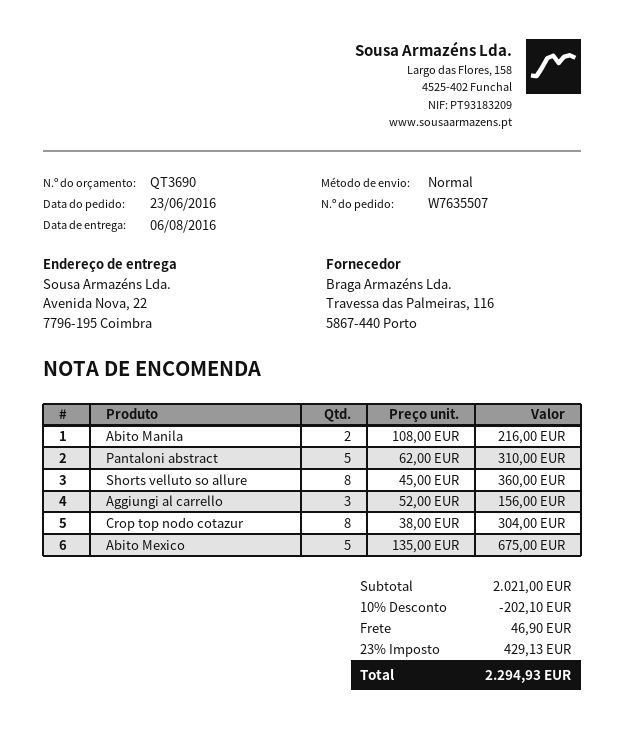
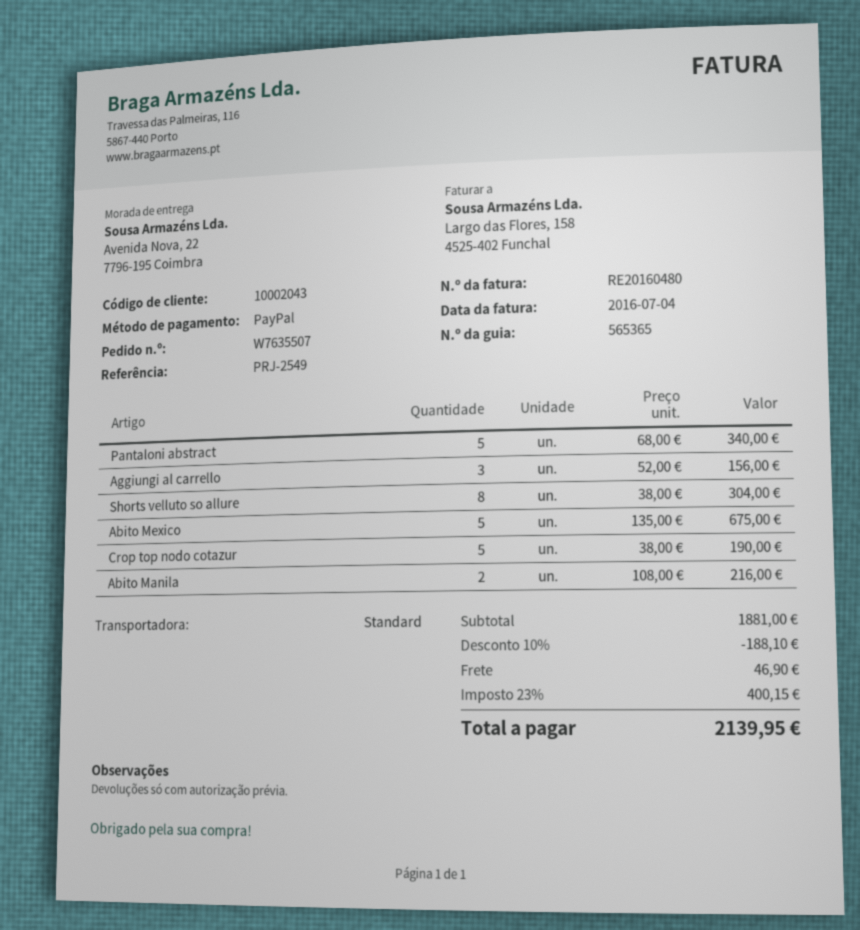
Pantaloni abstract: 5 x 62.00 = 310.00 -> 5 x 68.00 = 340.00
Shorts velluto so allure: 8 x 45.00 = 360.00 -> 8 x 38.00 = 304.00
Crop top nodo cotazur: 8 x 38.00 = 304.00 -> 5 x 38.00 = 190.00
subtotal: 2021.00 -> 1881.00
discount: 10% = 202.10 -> 10% = 188.10
tax: 23% = 429.13 -> 23% = 400.15
total: 2294.93 -> 2139.95

